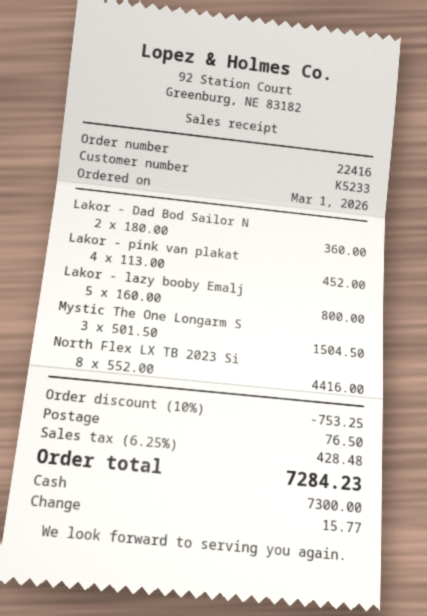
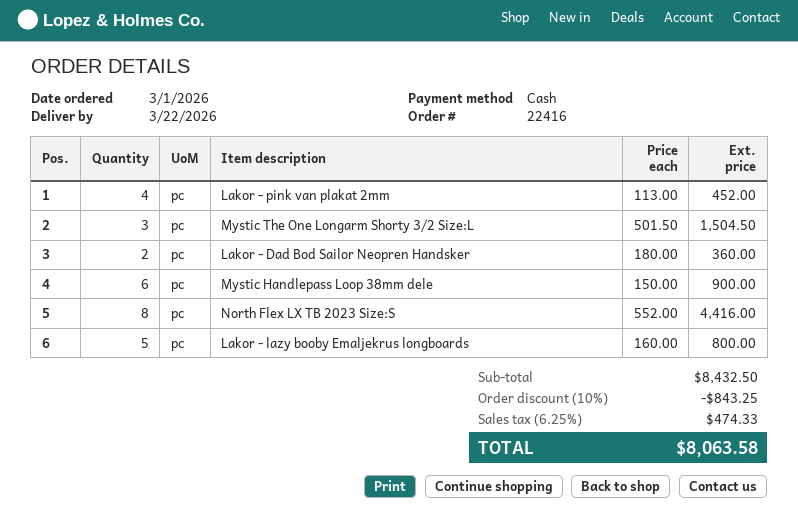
Mystic Handlepass Loop 38mm dele: none -> 6 x 150.00 = 900.00
discount: 10% = 753.25 -> 10% = 843.25
shipping: 76.50 -> none
tax: 6.25% = 428.48 -> 6.25% = 474.33
total: 7284.23 -> 8063.58

